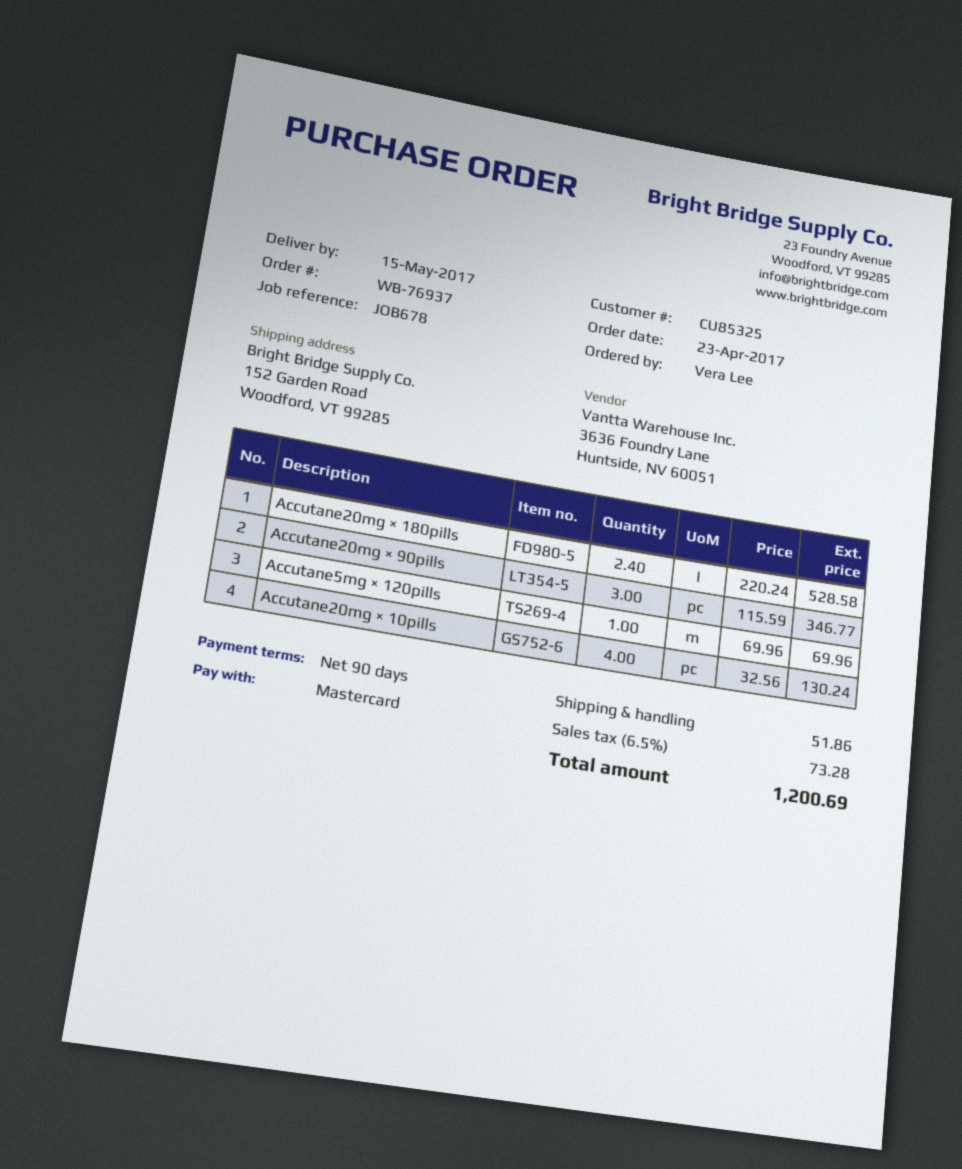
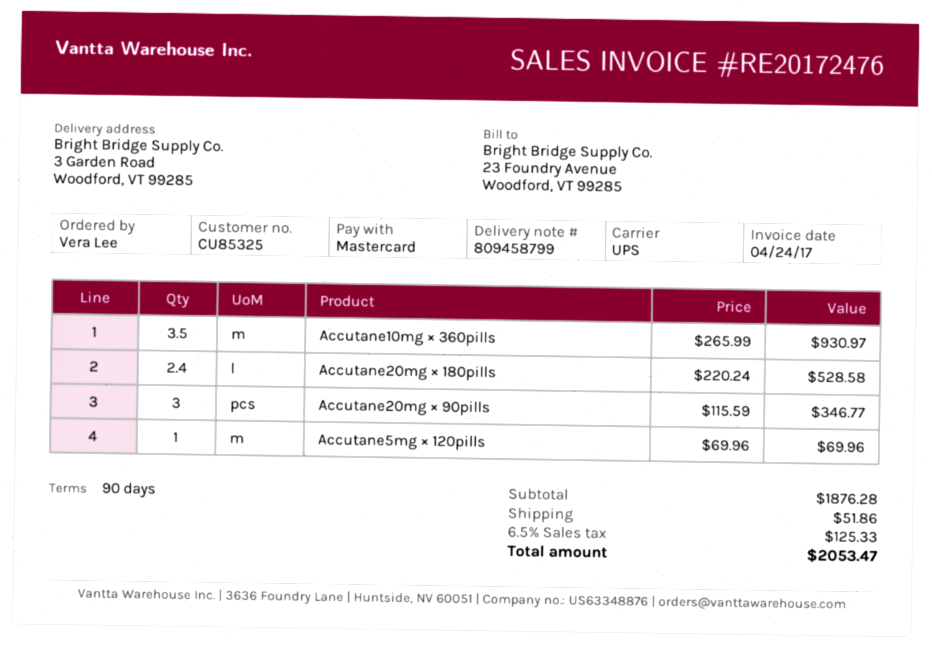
ship to: 152 Garden Road, Woodford, VT 99285 -> 3 Garden Road, Woodford, VT 99285
Accutane20mg × 10pills: 4 x 32.56 = 130.24 -> none
Accutane10mg × 360pills: none -> 3.5 x 265.99 = 930.97
tax: 6.5% = 73.28 -> 6.5% = 125.33
total: 1200.69 -> 2053.47

